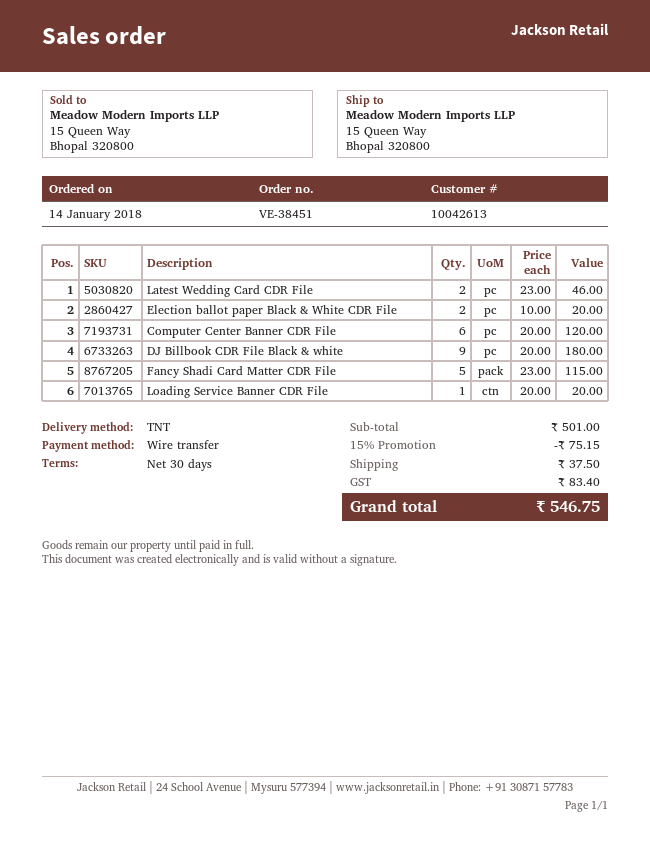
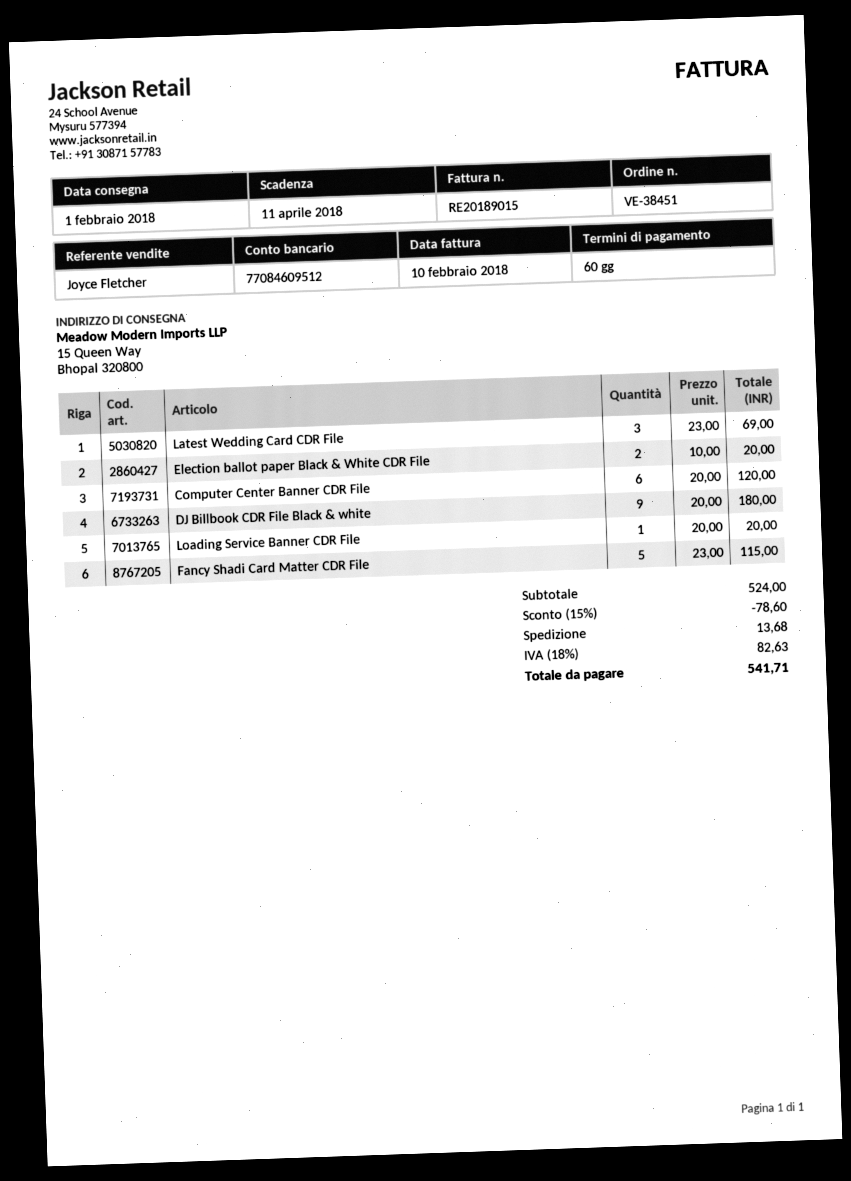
payment terms: 30 days -> 60 days
Latest Wedding Card CDR File: 2 x 23.00 = 46.00 -> 3 x 23.00 = 69.00
subtotal: 501.00 -> 524.00
discount: 15% = 75.15 -> 15% = 78.60
shipping: 37.50 -> 13.68
tax: 83.40 -> 82.63
total: 546.75 -> 541.71

